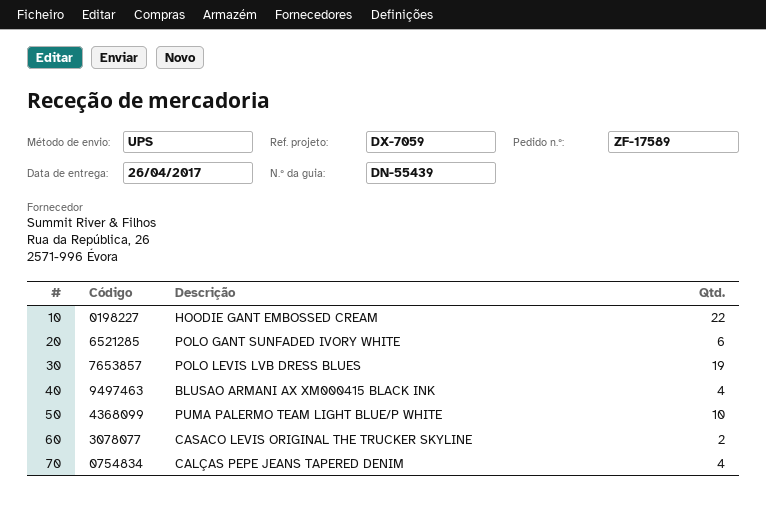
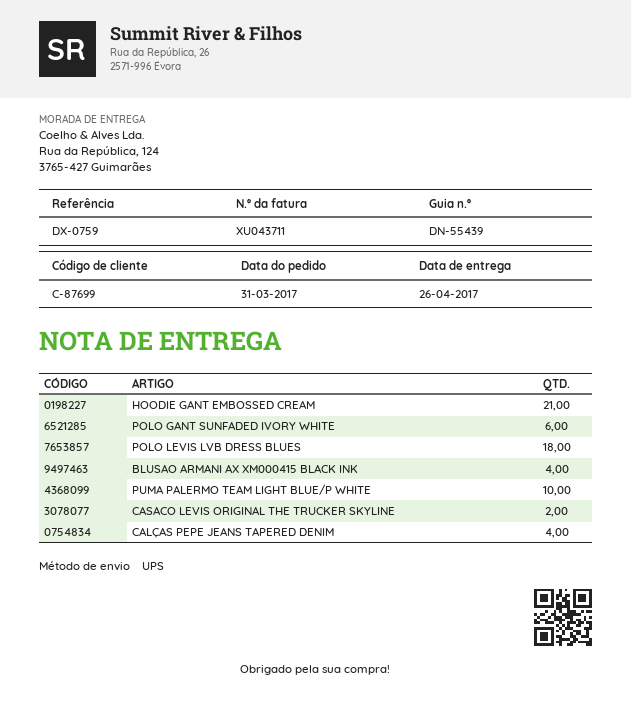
reference: DX-7059 -> DX-0759
HOODIE GANT EMBOSSED CREAM: 22 -> 21
POLO LEVIS LVB DRESS BLUES: 19 -> 18

